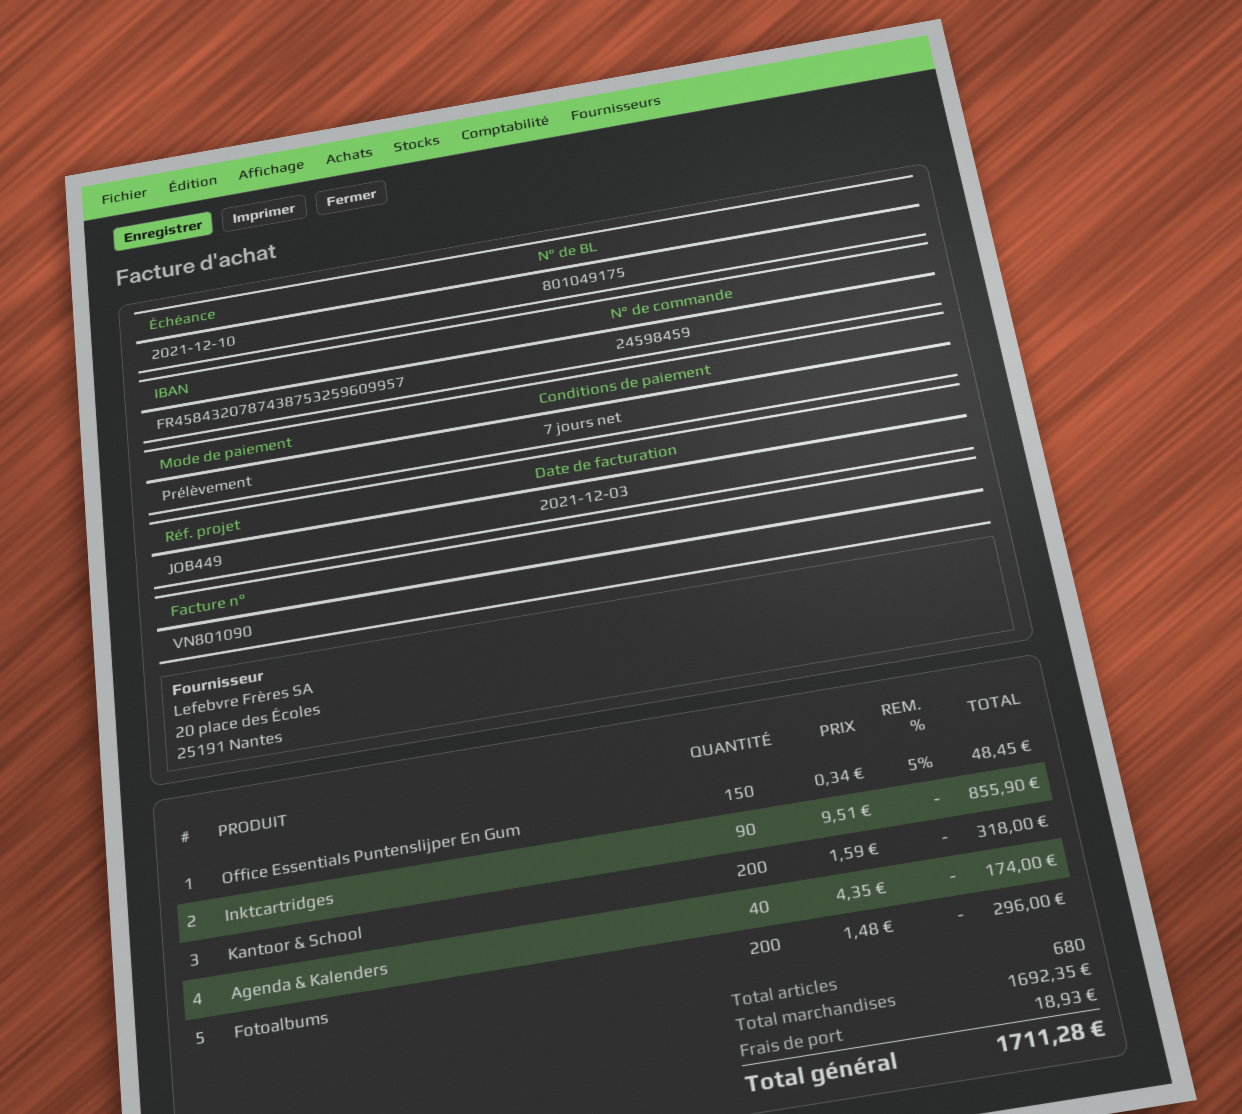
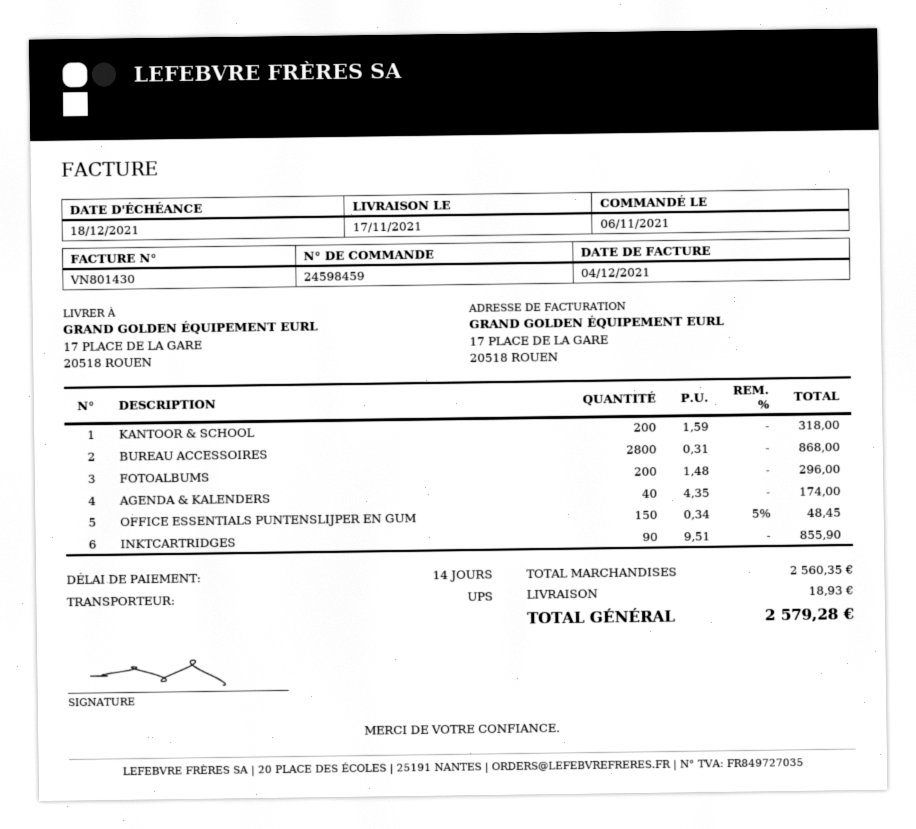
invoice number: VN801090 -> VN801430
invoice date: 2021-12-03 -> 2021-12-04
payment terms: 7 days -> 14 days
due date: 2021-12-10 -> 2021-12-18
BUREAU ACCESSOIRES: none -> 2800 x 0.31 = 868.00
subtotal: 1692.35 -> 2560.35
total: 1711.28 -> 2579.28

